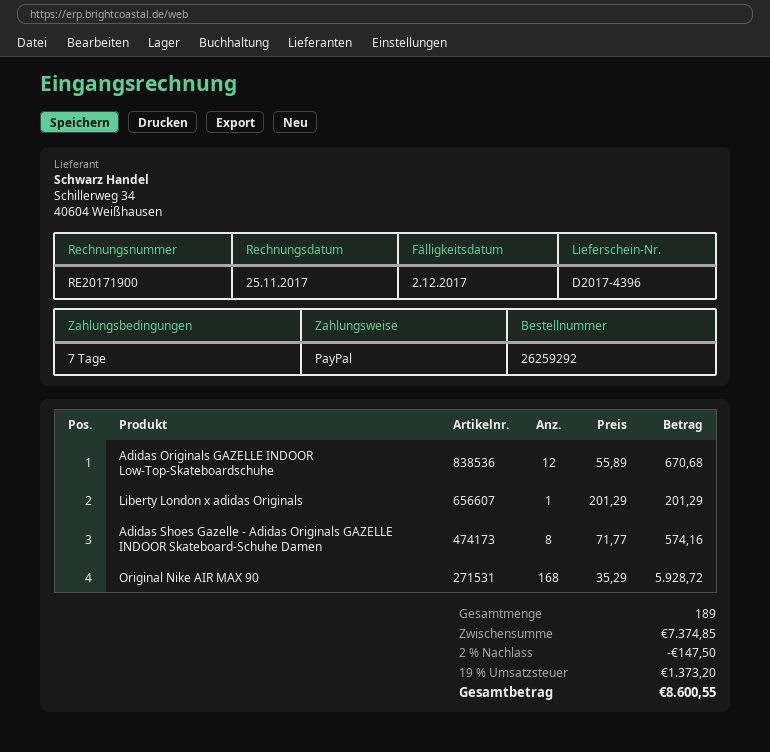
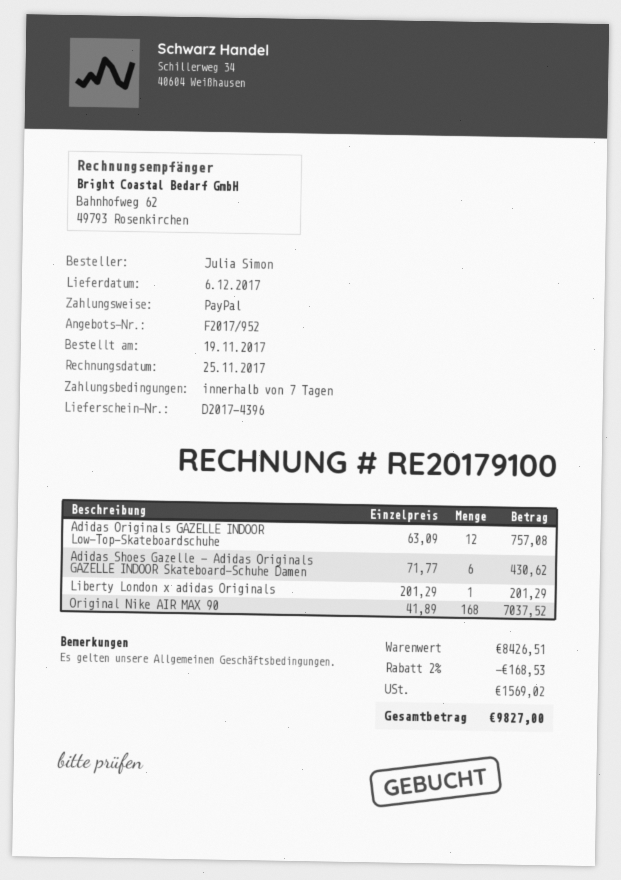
invoice number: RE20171900 -> RE20179100
Adidas Originals GAZELLE INDOOR Low-Top-Skateboardschuhe: 12 x 55.89 = 670.68 -> 12 x 63.09 = 757.08
Adidas Shoes Gazelle - Adidas Originals GAZELLE INDOOR Skateboard-Schuhe Damen: 8 x 71.77 = 574.16 -> 6 x 71.77 = 430.62
Original Nike AIR MAX 90: 168 x 35.29 = 5928.72 -> 168 x 41.89 = 7037.52
subtotal: 7374.85 -> 8426.51
discount: 2% = 147.50 -> 2% = 168.53
tax: 1373.20 -> 1569.02
total: 8600.55 -> 9827.00

